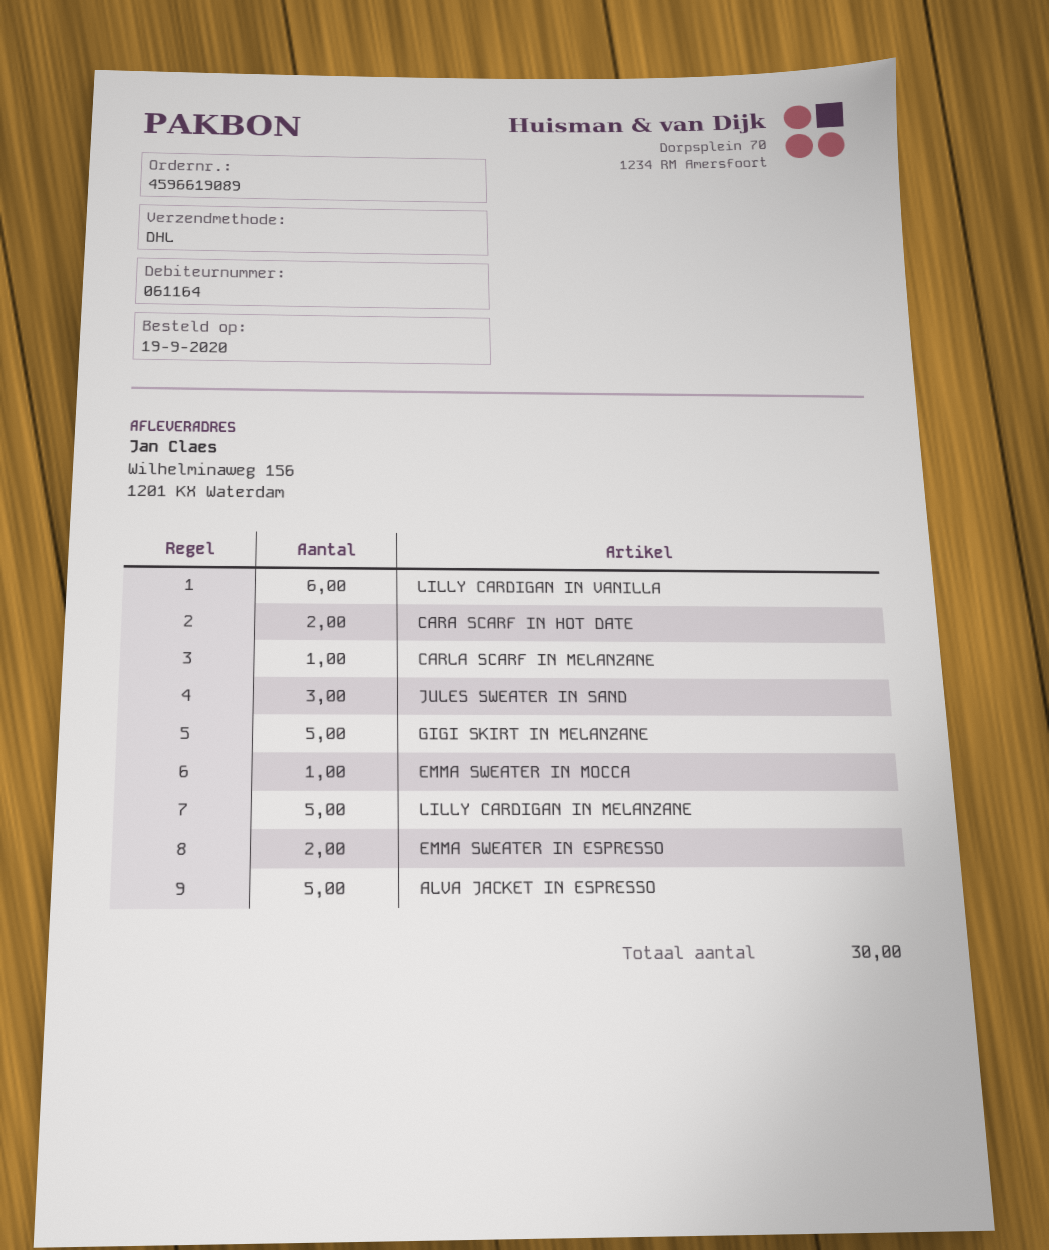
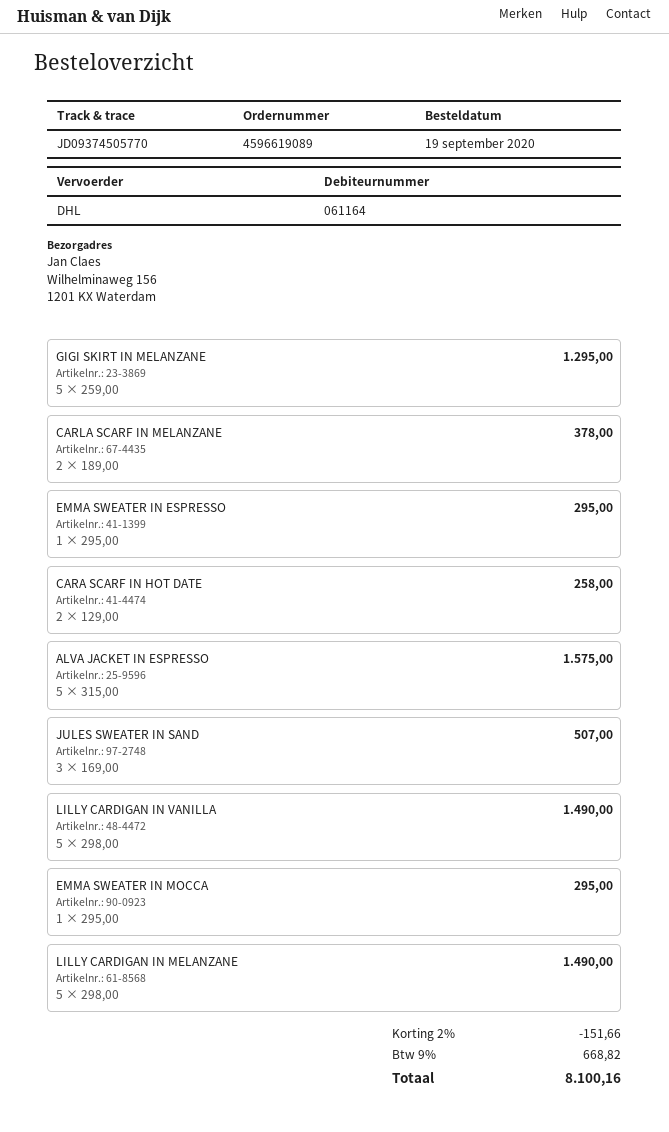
LILLY CARDIGAN IN VANILLA: 6 -> 5
CARLA SCARF IN MELANZANE: 1 -> 2
EMMA SWEATER IN ESPRESSO: 2 -> 1

